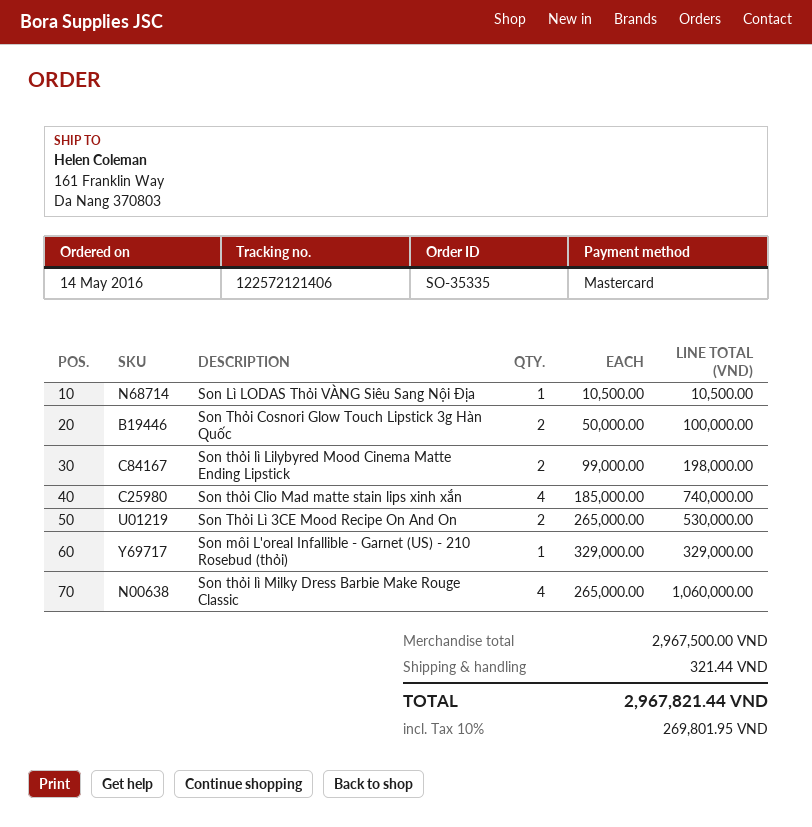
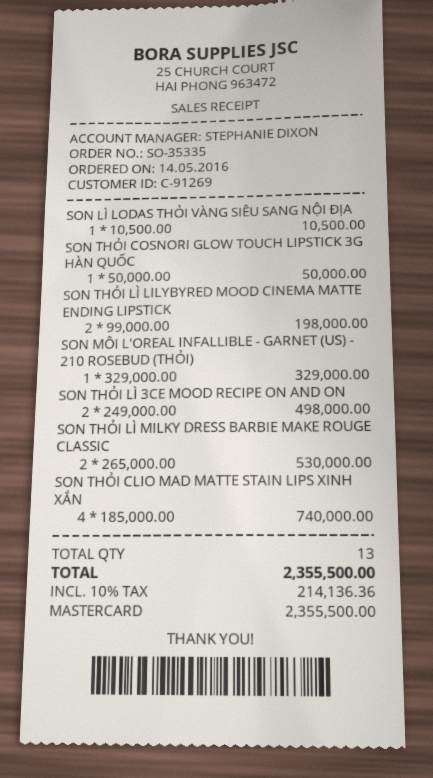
Son Thỏi Cosnori Glow Touch Lipstick 3g Hàn Quốc: 2 x 50000.00 = 100000.00 -> 1 x 50000.00 = 50000.00
Son Thỏi Lì 3CE Mood Recipe On And On: 2 x 265000.00 = 530000.00 -> 2 x 249000.00 = 498000.00
Son thỏi lì Milky Dress Barbie Make Rouge Classic: 4 x 265000.00 = 1060000.00 -> 2 x 265000.00 = 530000.00
shipping: 321.44 -> none
tax: 10% = 269801.95 -> 10% = 214136.36
total: 2967821.44 -> 2355500.00

